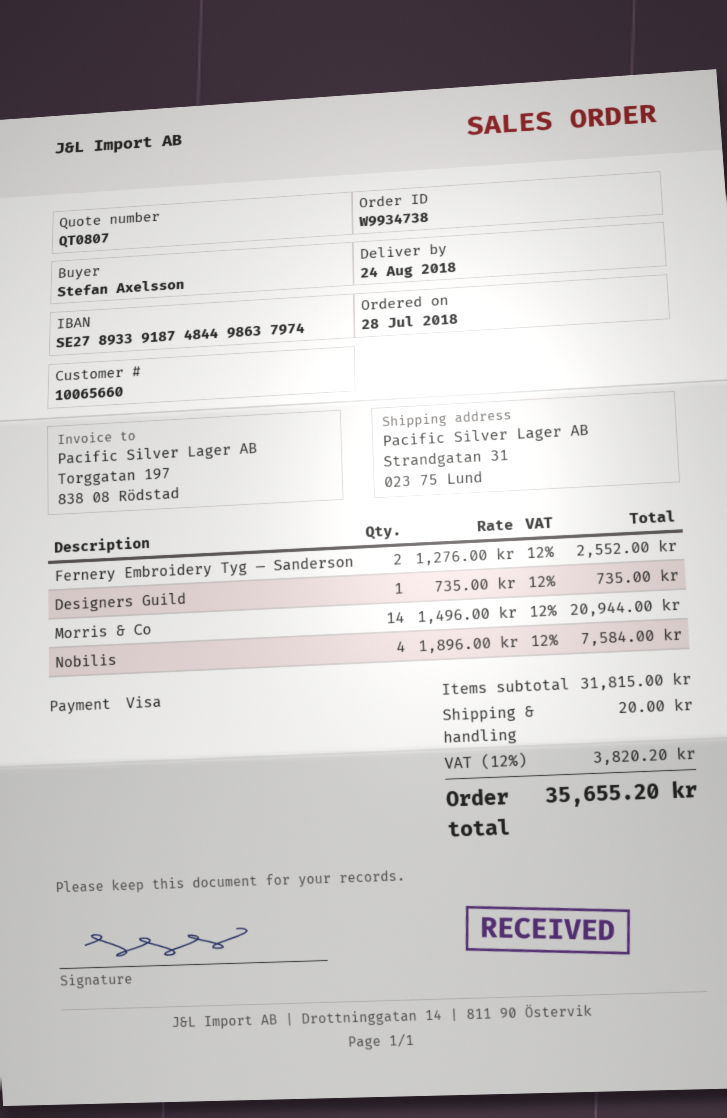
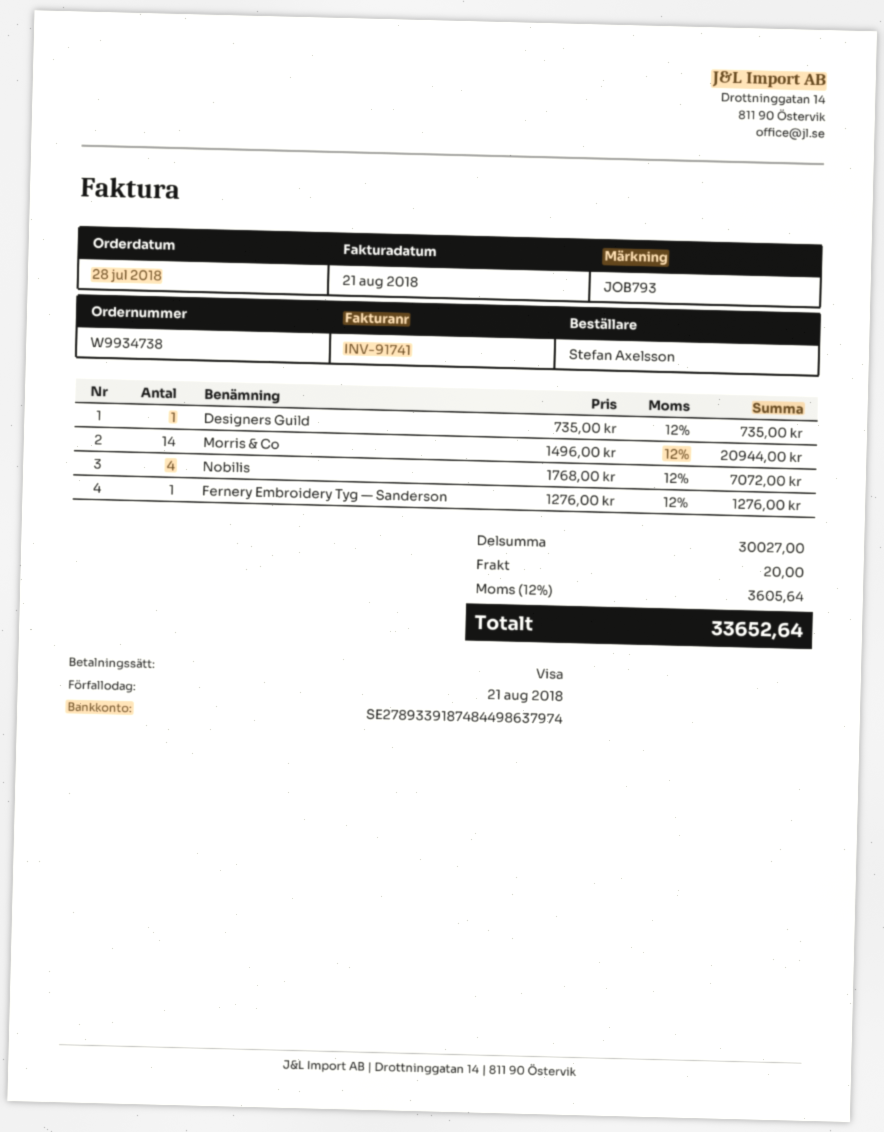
Fernery Embroidery Tyg — Sanderson: 2 x 1276.00 = 2552.00 -> 1 x 1276.00 = 1276.00
Nobilis: 4 x 1896.00 = 7584.00 -> 4 x 1768.00 = 7072.00
subtotal: 31815.00 -> 30027.00
tax: 12% = 3820.20 -> 12% = 3605.64
total: 35655.20 -> 33652.64

